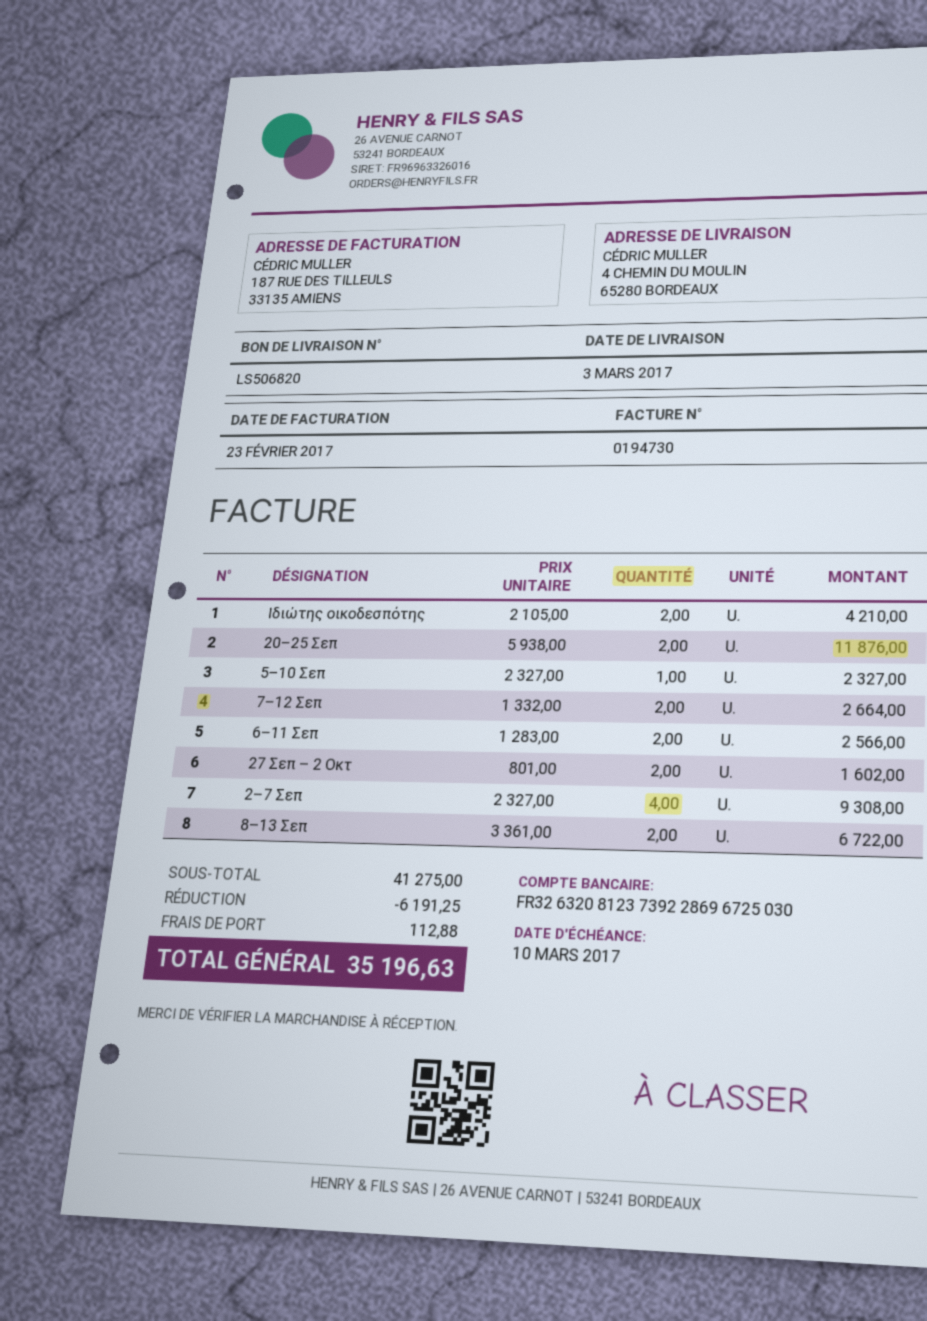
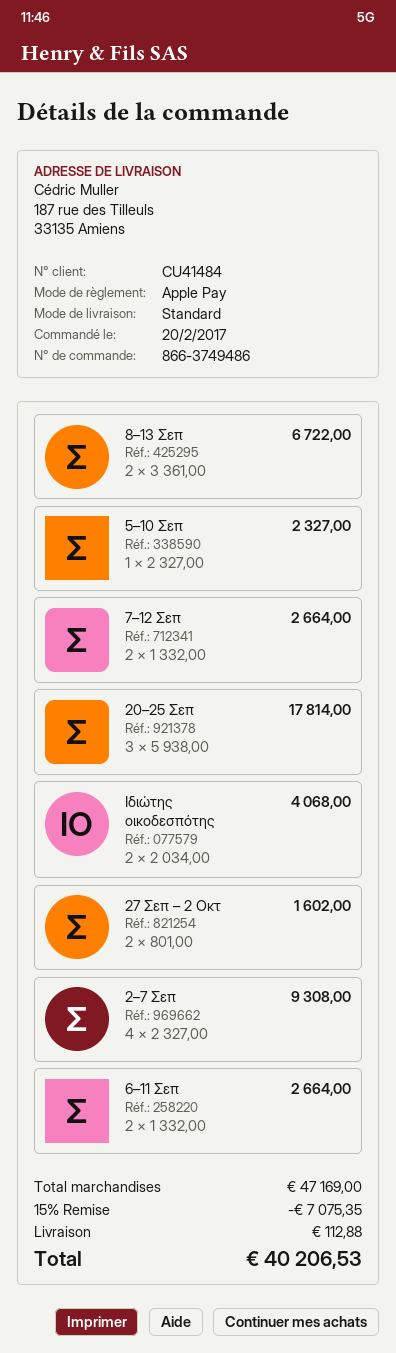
ship to: 4 CHEMIN DU MOULIN, 65280 BORDEAUX -> 187 rue des Tilleuls, 33135 Amiens
Ιδιώτης οικοδεσπότης: 2 x 2105.00 = 4210.00 -> 2 x 2034.00 = 4068.00
20–25 Σεπ: 2 x 5938.00 = 11876.00 -> 3 x 5938.00 = 17814.00
6–11 Σεπ: 2 x 1283.00 = 2566.00 -> 2 x 1332.00 = 2664.00
subtotal: 41275.00 -> 47169.00
discount: 6191.25 -> 7075.35
total: 35196.63 -> 40206.53

